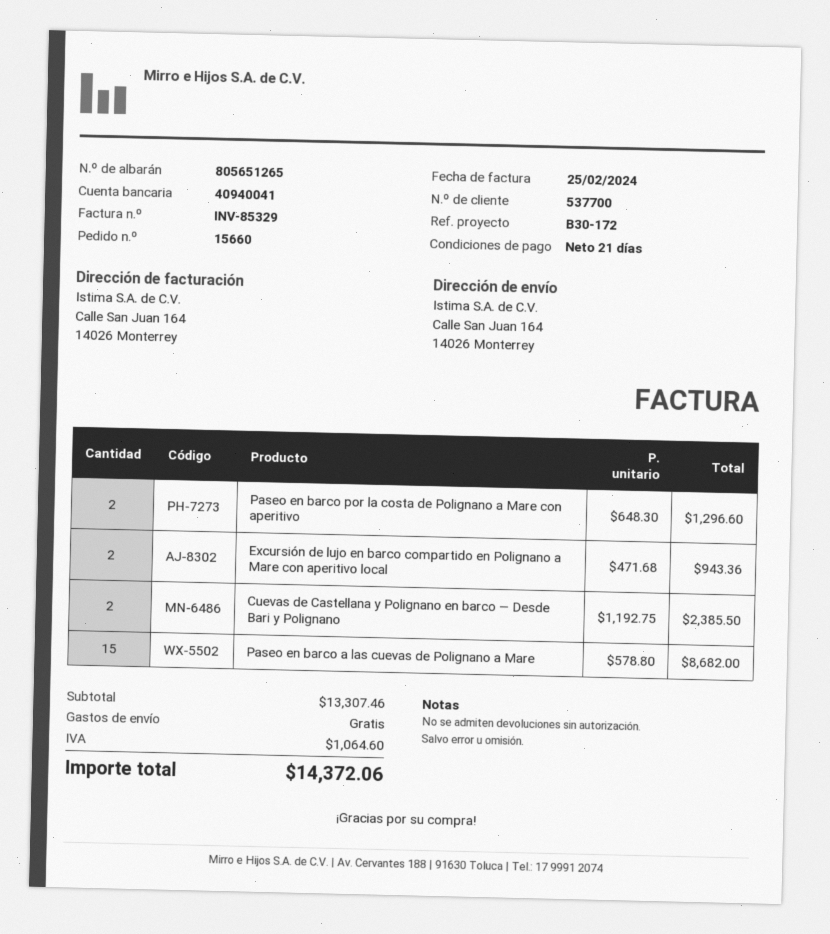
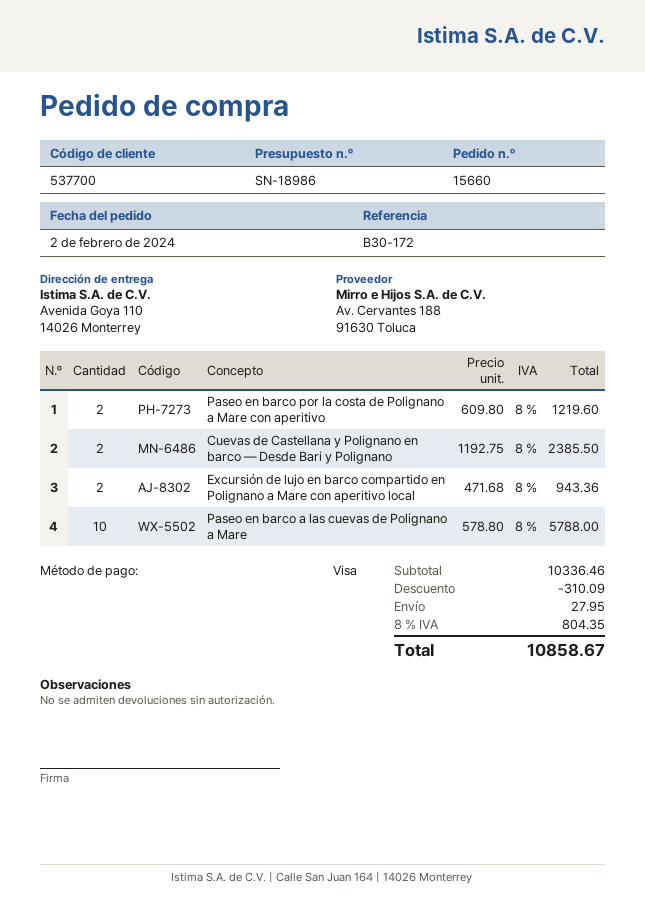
ship to: Calle San Juan 164, 14026 Monterrey -> Avenida Goya 110, 14026 Monterrey
Paseo en barco por la costa de Polignano a Mare con aperitivo: 2 x 648.30 = 1296.60 -> 2 x 609.80 = 1219.60
Paseo en barco a las cuevas de Polignano a Mare: 15 x 578.80 = 8682.00 -> 10 x 578.80 = 5788.00
subtotal: 13307.46 -> 10336.46
discount: none -> 310.09
shipping: 0.00 -> 27.95
tax: 1064.60 -> 804.35
total: 14372.06 -> 10858.67

